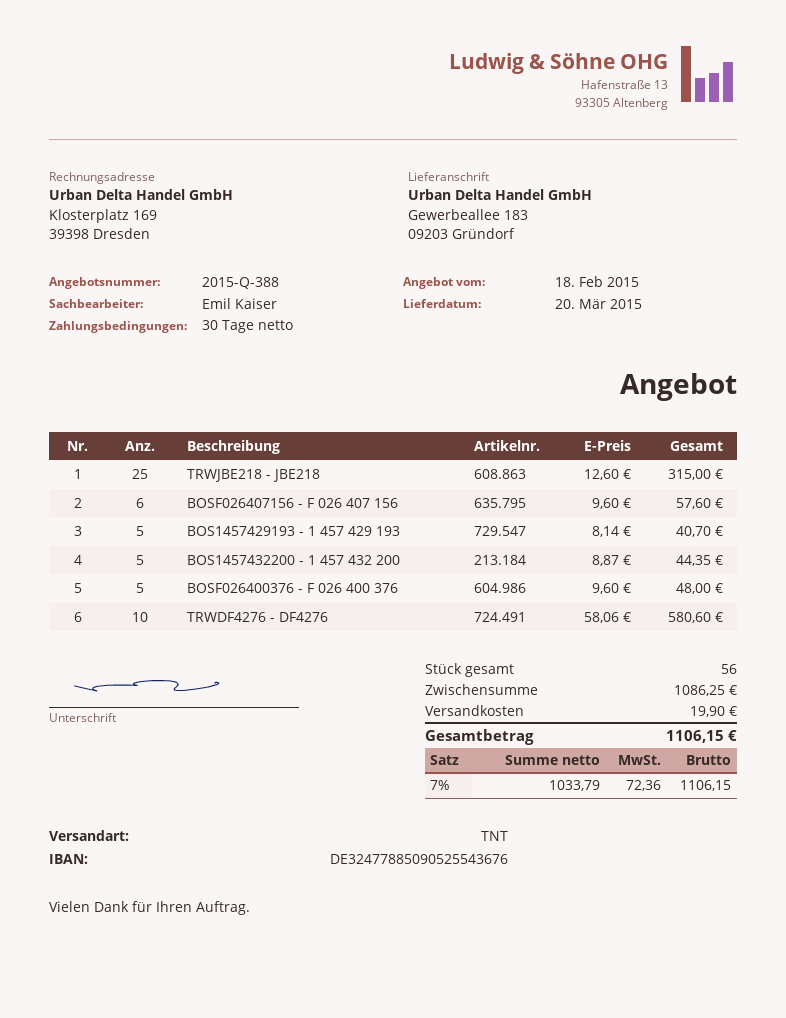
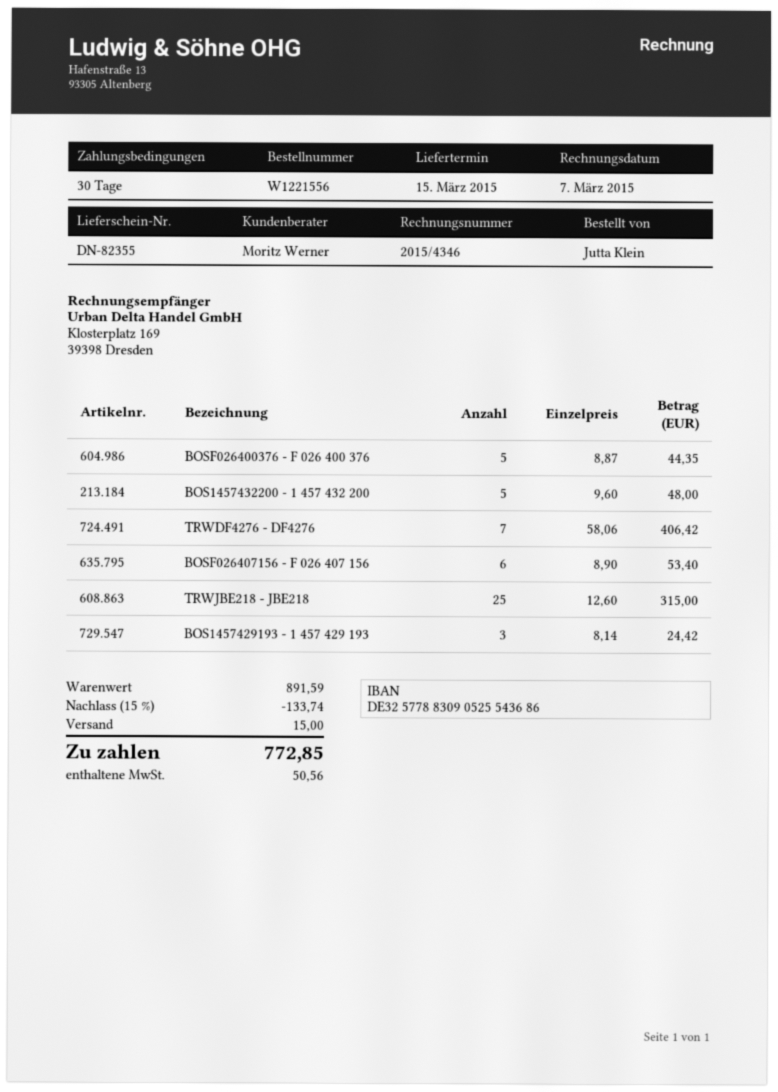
delivery date: 2015-03-20 -> 2015-03-15
sales rep: Emil Kaiser -> Moritz Werner
bank account: DE32477885090525543676 -> DE32577883090525543686
BOSF026407156 - F 026 407 156: 6 x 9.60 = 57.60 -> 6 x 8.90 = 53.40
BOS1457429193 - 1 457 429 193: 5 x 8.14 = 40.70 -> 3 x 8.14 = 24.42
BOS1457432200 - 1 457 432 200: 5 x 8.87 = 44.35 -> 5 x 9.60 = 48.00
BOSF026400376 - F 026 400 376: 5 x 9.60 = 48.00 -> 5 x 8.87 = 44.35
TRWDF4276 - DF4276: 10 x 58.06 = 580.60 -> 7 x 58.06 = 406.42
subtotal: 1086.25 -> 891.59
discount: none -> 15% = 133.74
shipping: 19.90 -> 15.00
tax: 72.36 -> 50.56
total: 1106.15 -> 772.85

